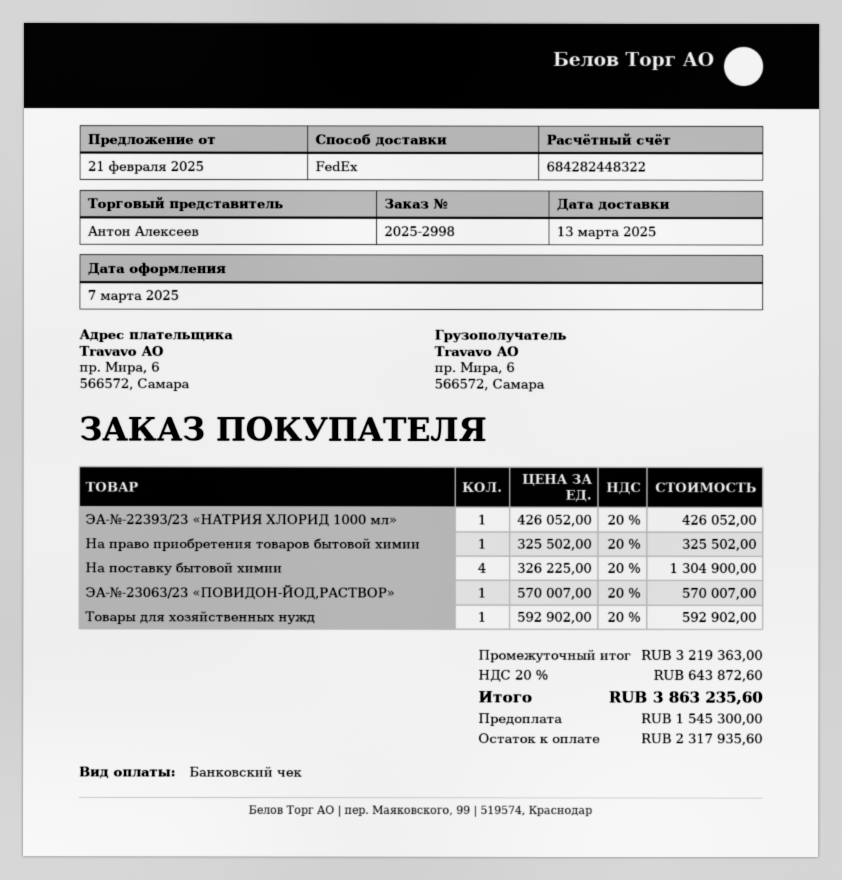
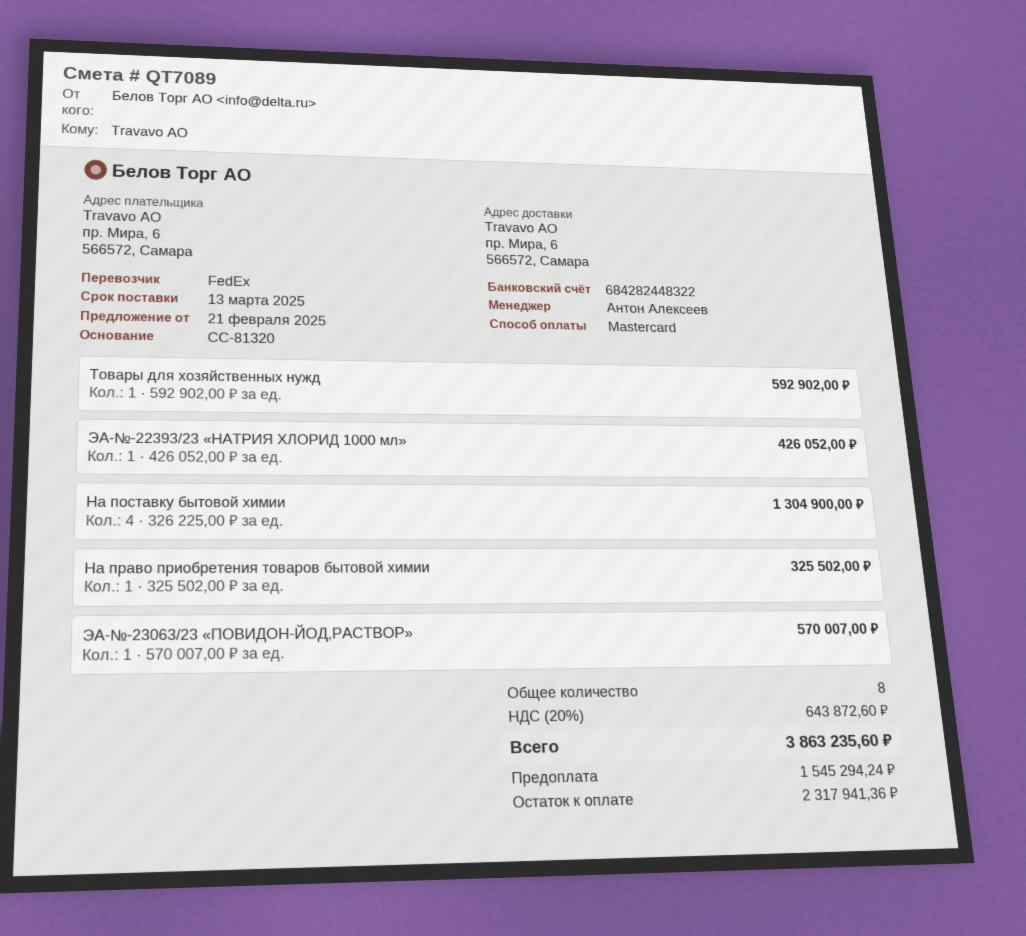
payment method: cheque -> Mastercard
deposit: 1545300.00 -> 1545294.24
balance: 2317935.60 -> 2317941.36

